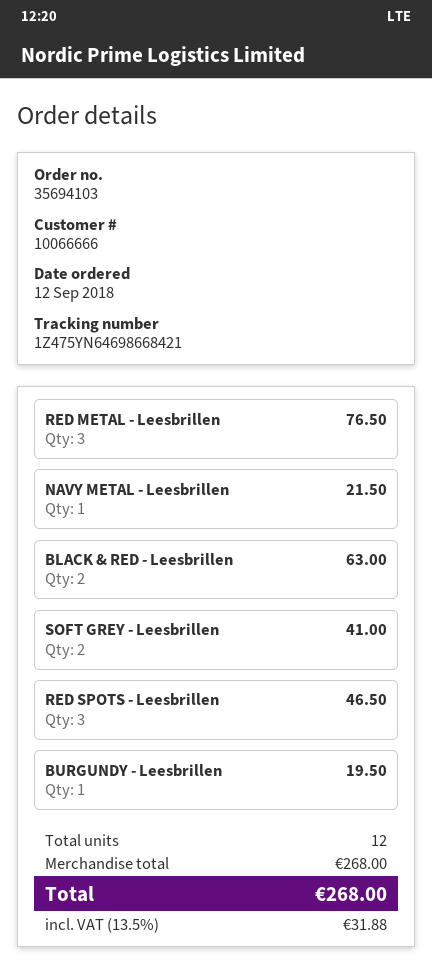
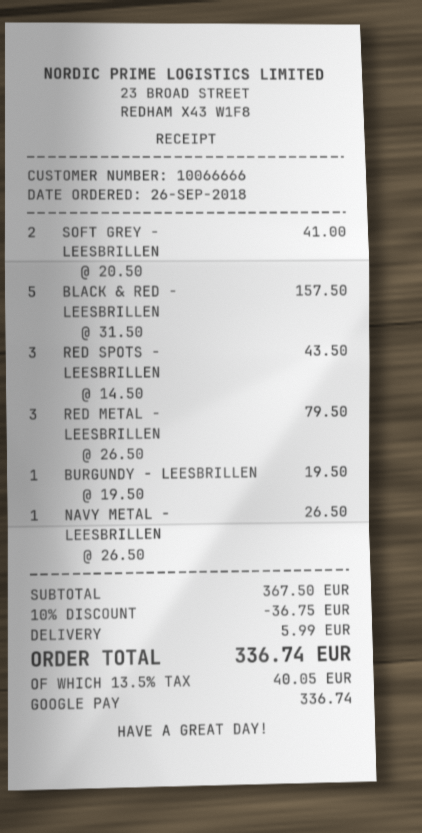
order date: 2018-09-12 -> 2018-09-26
RED METAL - Leesbrillen: 3 for 76.50 -> 3 for 79.50
NAVY METAL - Leesbrillen: 1 for 21.50 -> 1 for 26.50
BLACK & RED - Leesbrillen: 2 for 63.00 -> 5 for 157.50
RED SPOTS - Leesbrillen: 3 for 46.50 -> 3 for 43.50
subtotal: 268.00 -> 367.50
discount: none -> 10% = 36.75
shipping: none -> 5.99
tax: 13.5% = 31.88 -> 13.5% = 40.05
total: 268.00 -> 336.74

